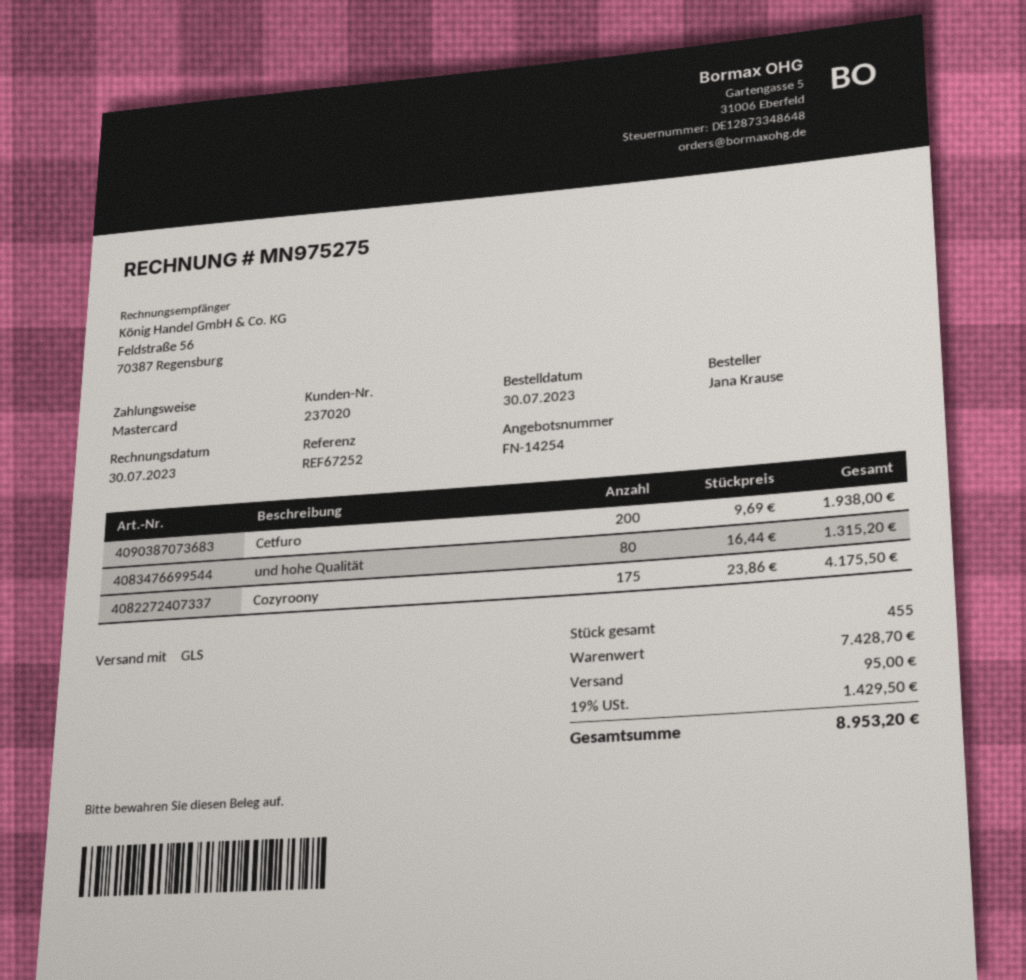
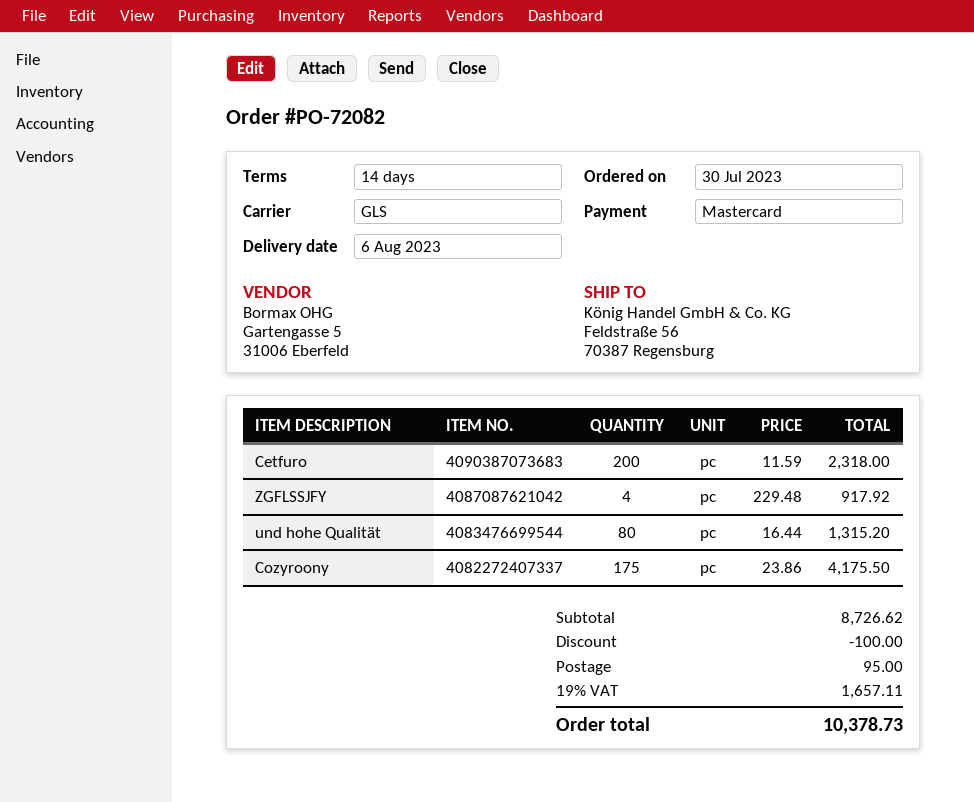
Cetfuro: 200 x 9.69 = 1938.00 -> 200 x 11.59 = 2318.00
ZGFLSSJFY: none -> 4 x 229.48 = 917.92
subtotal: 7428.70 -> 8726.62
discount: none -> 100.00
tax: 19% = 1429.50 -> 19% = 1657.11
total: 8953.20 -> 10378.73

